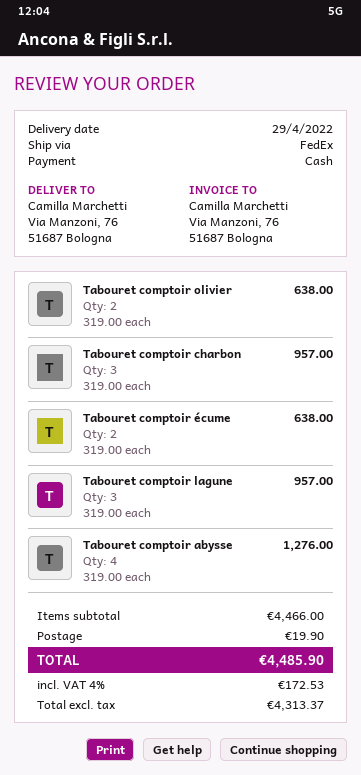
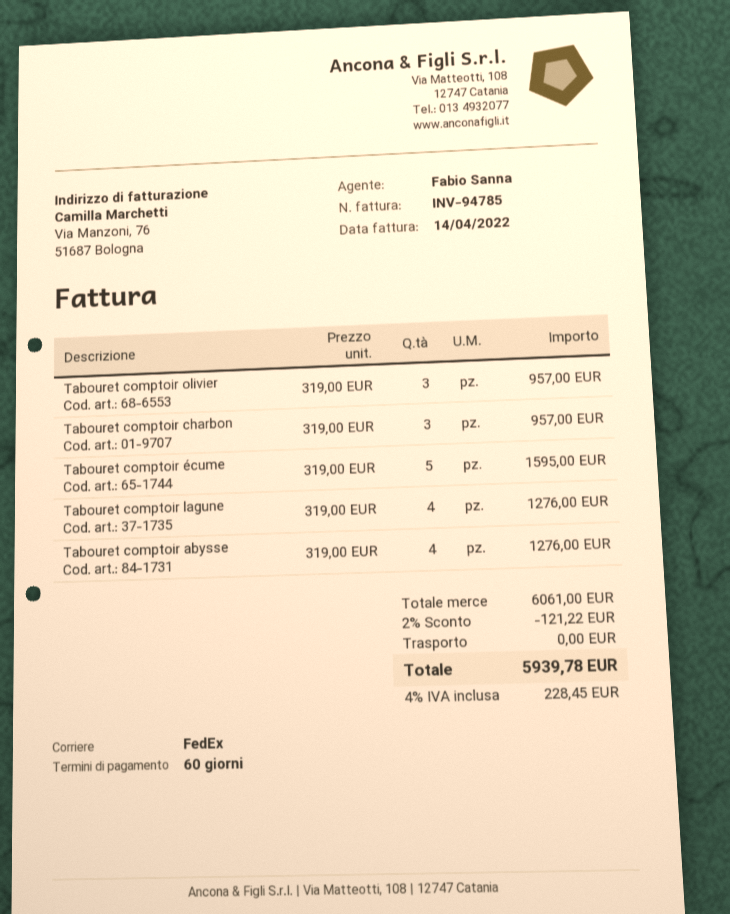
Tabouret comptoir olivier: 2 x 319.00 = 638.00 -> 3 x 319.00 = 957.00
Tabouret comptoir écume: 2 x 319.00 = 638.00 -> 5 x 319.00 = 1595.00
Tabouret comptoir lagune: 3 x 319.00 = 957.00 -> 4 x 319.00 = 1276.00
subtotal: 4466.00 -> 6061.00
discount: none -> 2% = 121.22
shipping: 19.90 -> 0.00
tax: 4% = 172.53 -> 4% = 228.45
total: 4485.90 -> 5939.78

